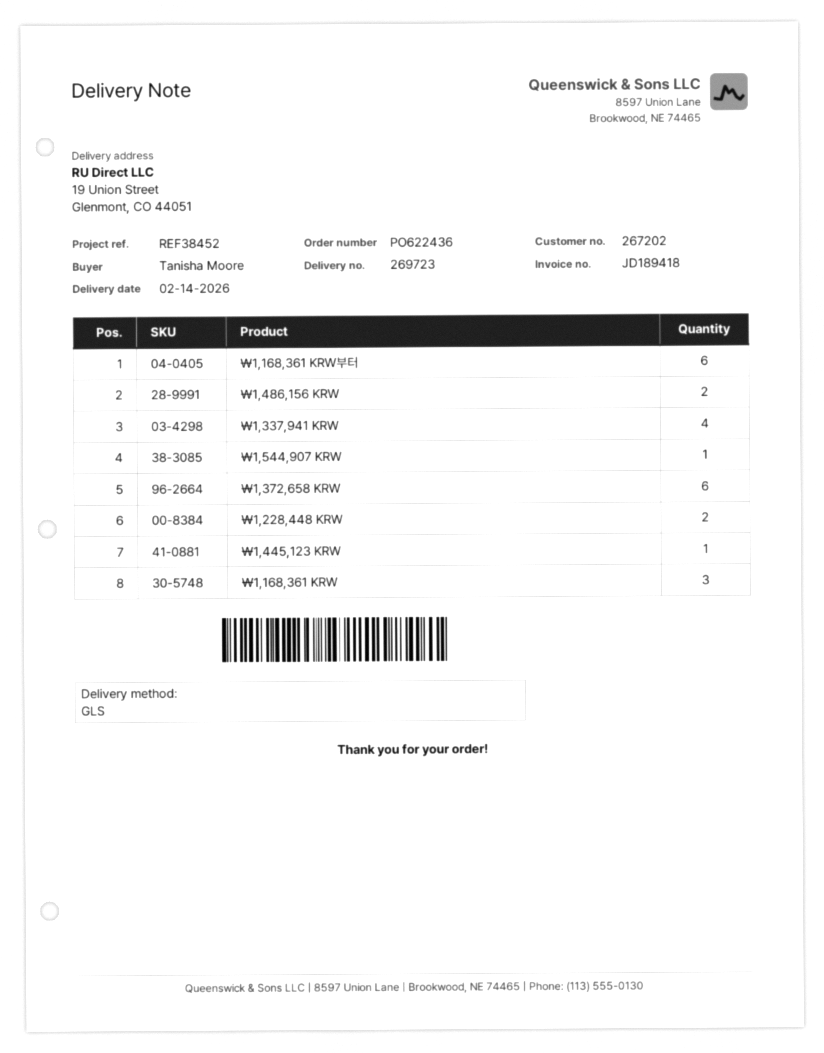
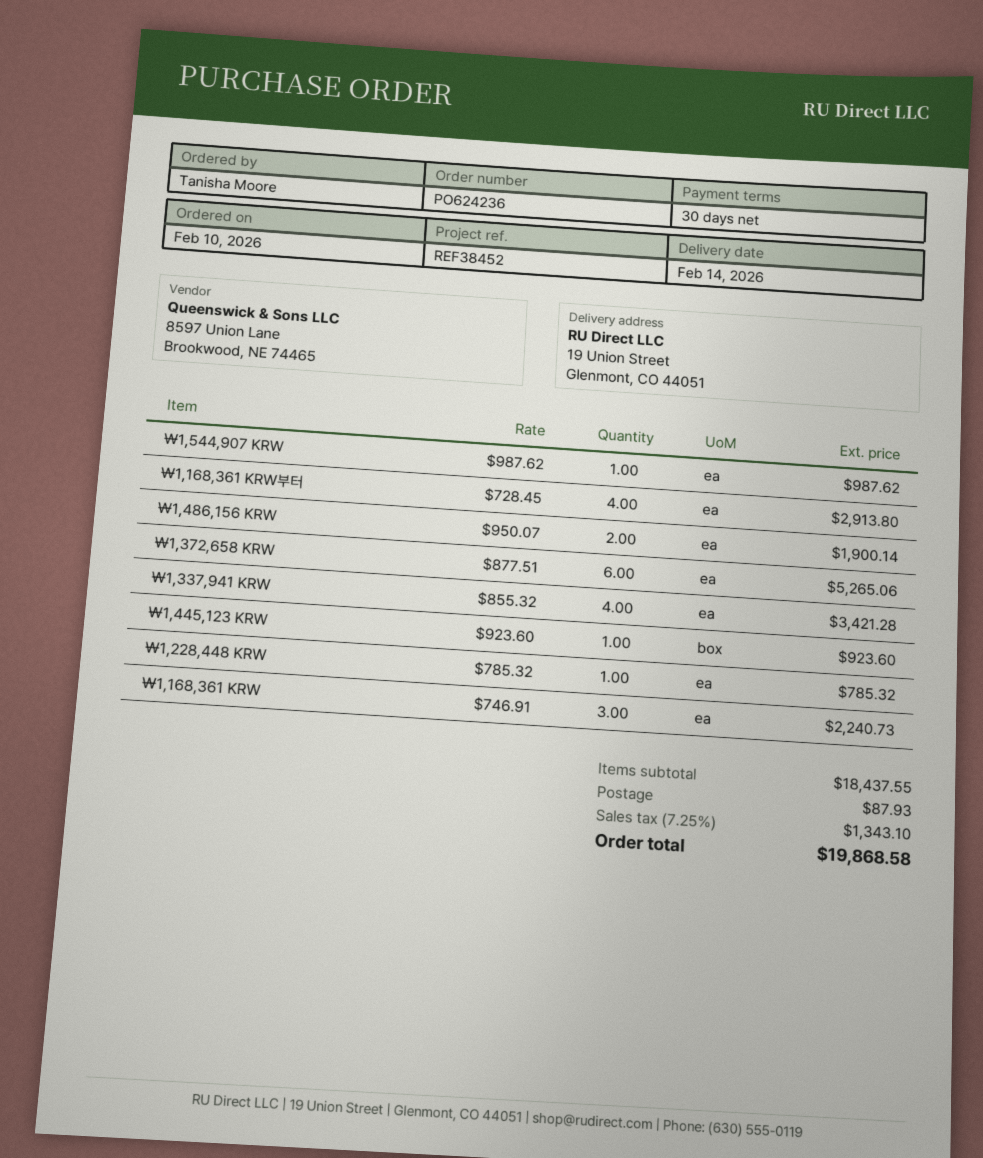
order number: PO622436 -> PO624236
₩1,168,361 KRW부터: 6 -> 4
₩1,228,448 KRW: 2 -> 1

